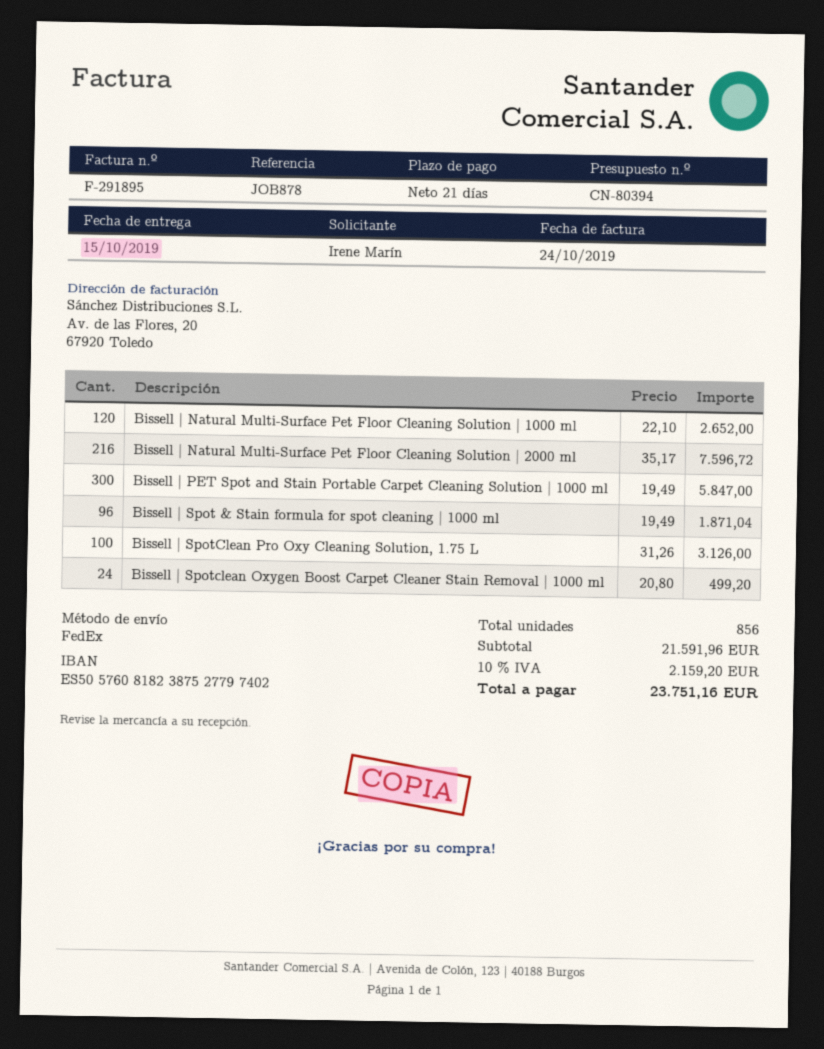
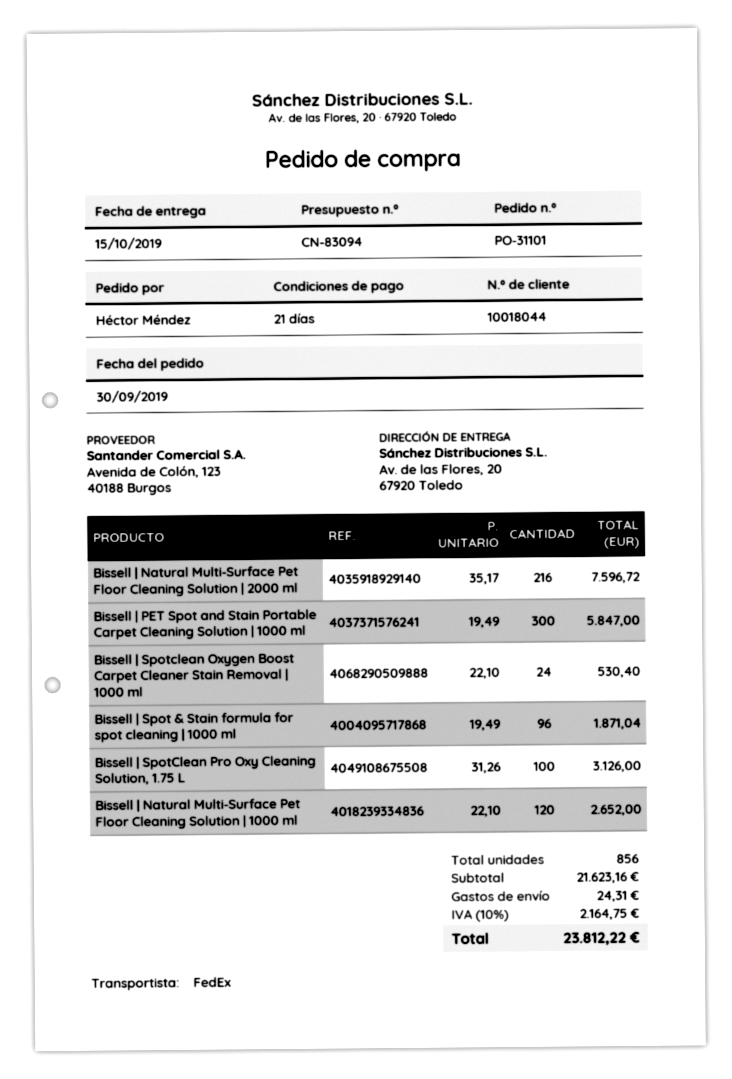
quote number: CN-80394 -> CN-83094
ordered by: Irene Marín -> Héctor Méndez
Bissell | Spotclean Oxygen Boost Carpet Cleaner Stain Removal | 1000 ml: 24 x 20.80 = 499.20 -> 24 x 22.10 = 530.40
subtotal: 21591.96 -> 21623.16
shipping: none -> 24.31
tax: 10% = 2159.20 -> 10% = 2164.75
total: 23751.16 -> 23812.22

